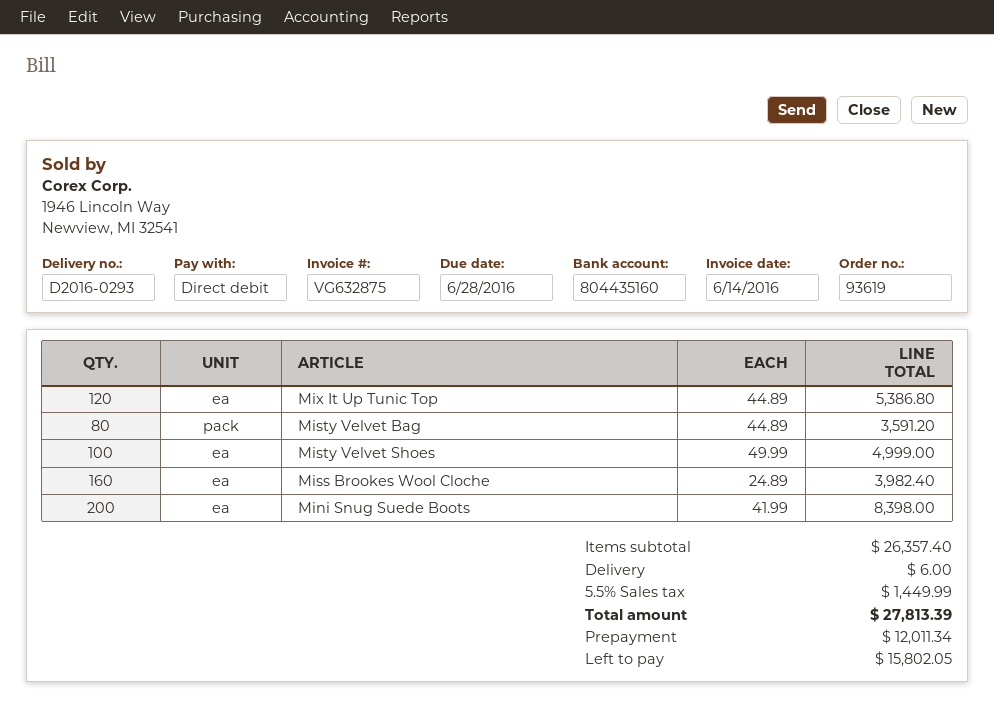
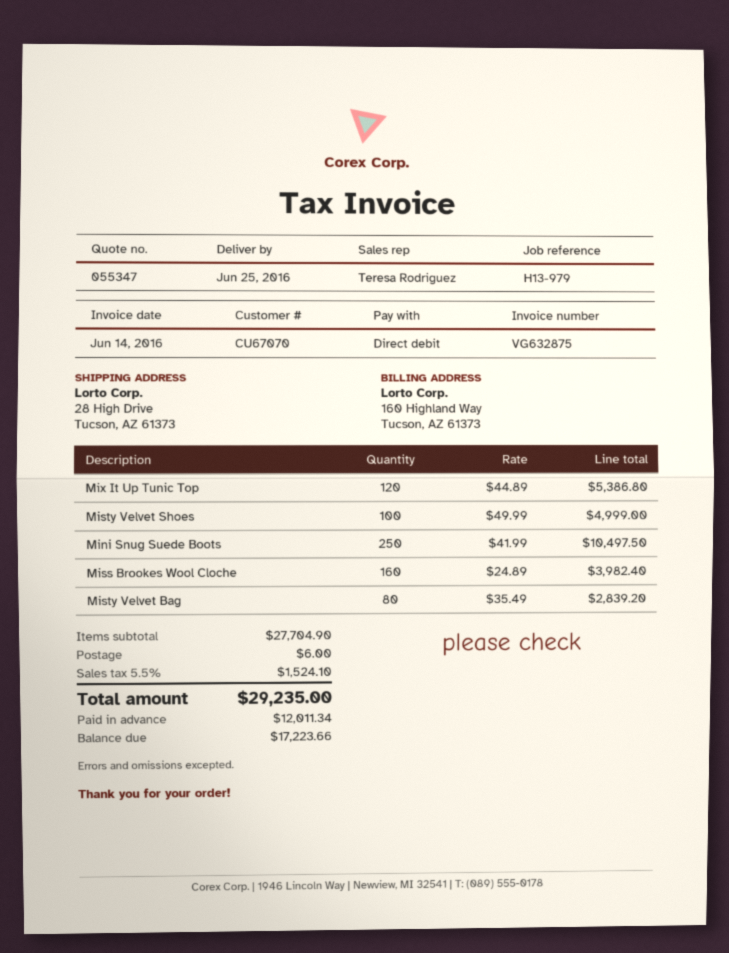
Misty Velvet Bag: 80 x 44.89 = 3591.20 -> 80 x 35.49 = 2839.20
Mini Snug Suede Boots: 200 x 41.99 = 8398.00 -> 250 x 41.99 = 10497.50
subtotal: 26357.40 -> 27704.90
tax: 5.5% = 1449.99 -> 5.5% = 1524.10
total: 27813.39 -> 29235.00
balance: 15802.05 -> 17223.66

